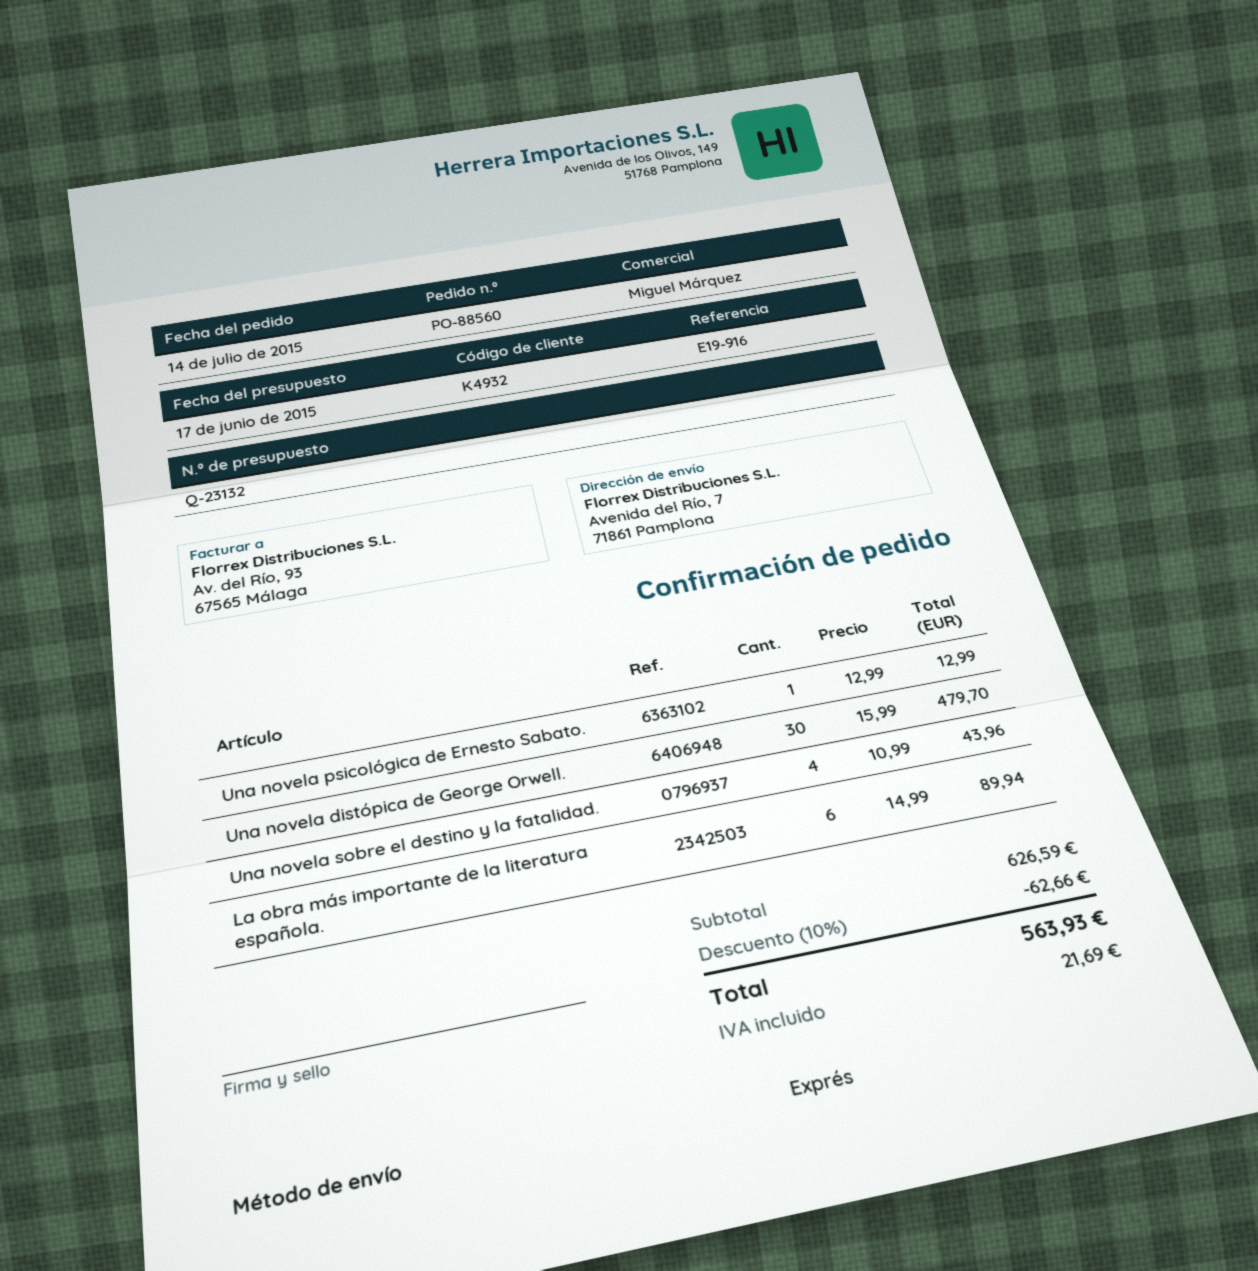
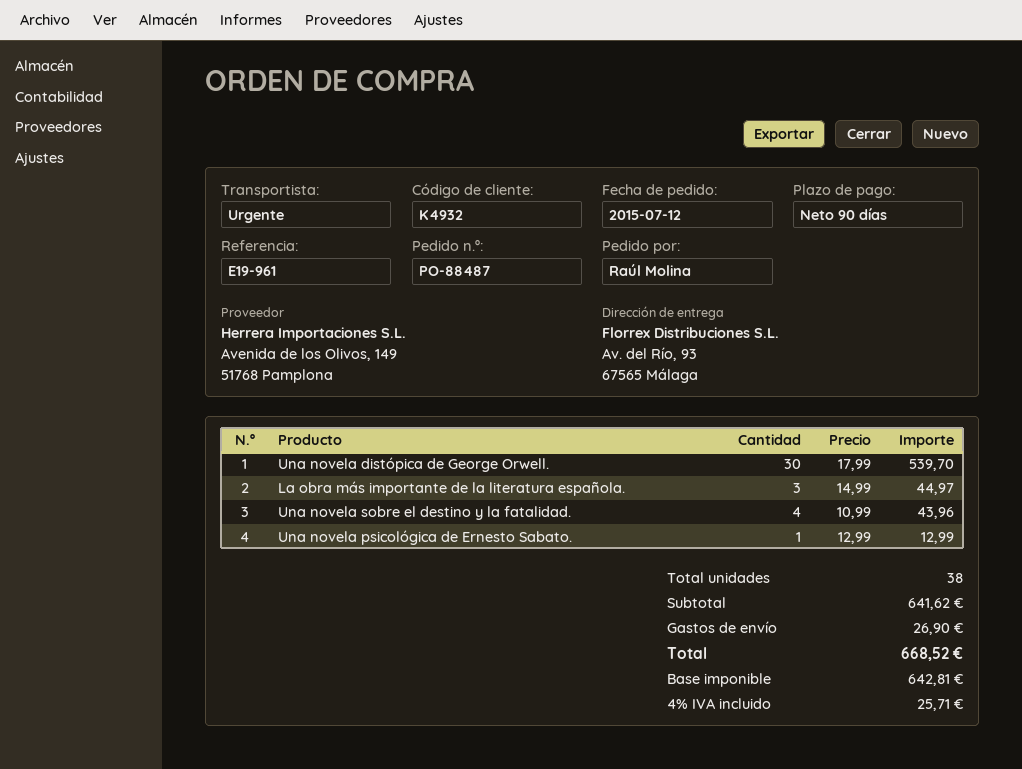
order number: PO-88560 -> PO-88487
order date: 2015-07-14 -> 2015-07-12
reference: E19-916 -> E19-961
ship to: Avenida del Río, 7, 71861 Pamplona -> Av. del Río, 93, 67565 Málaga
Una novela distópica de George Orwell.: 30 x 15.99 = 479.70 -> 30 x 17.99 = 539.70
La obra más importante de la literatura española.: 6 x 14.99 = 89.94 -> 3 x 14.99 = 44.97
subtotal: 626.59 -> 641.62
discount: 10% = 62.66 -> none
shipping: none -> 26.90
tax: 21.69 -> 25.71
total: 563.93 -> 668.52

